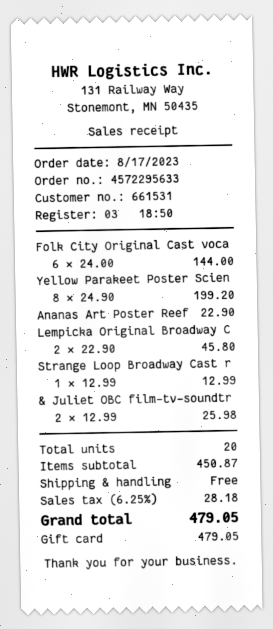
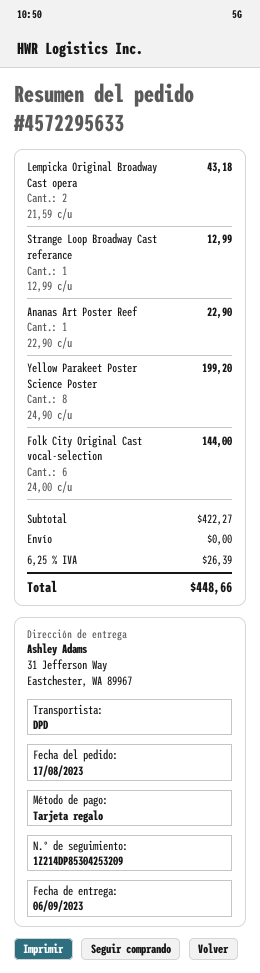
Lempicka Original Broadway C: 2 x 22.90 = 45.80 -> 2 x 21.59 = 43.18
& Juliet OBC film-tv-soundtr: 2 x 12.99 = 25.98 -> none
subtotal: 450.87 -> 422.27
tax: 6.25% = 28.18 -> 6.25% = 26.39
total: 479.05 -> 448.66

